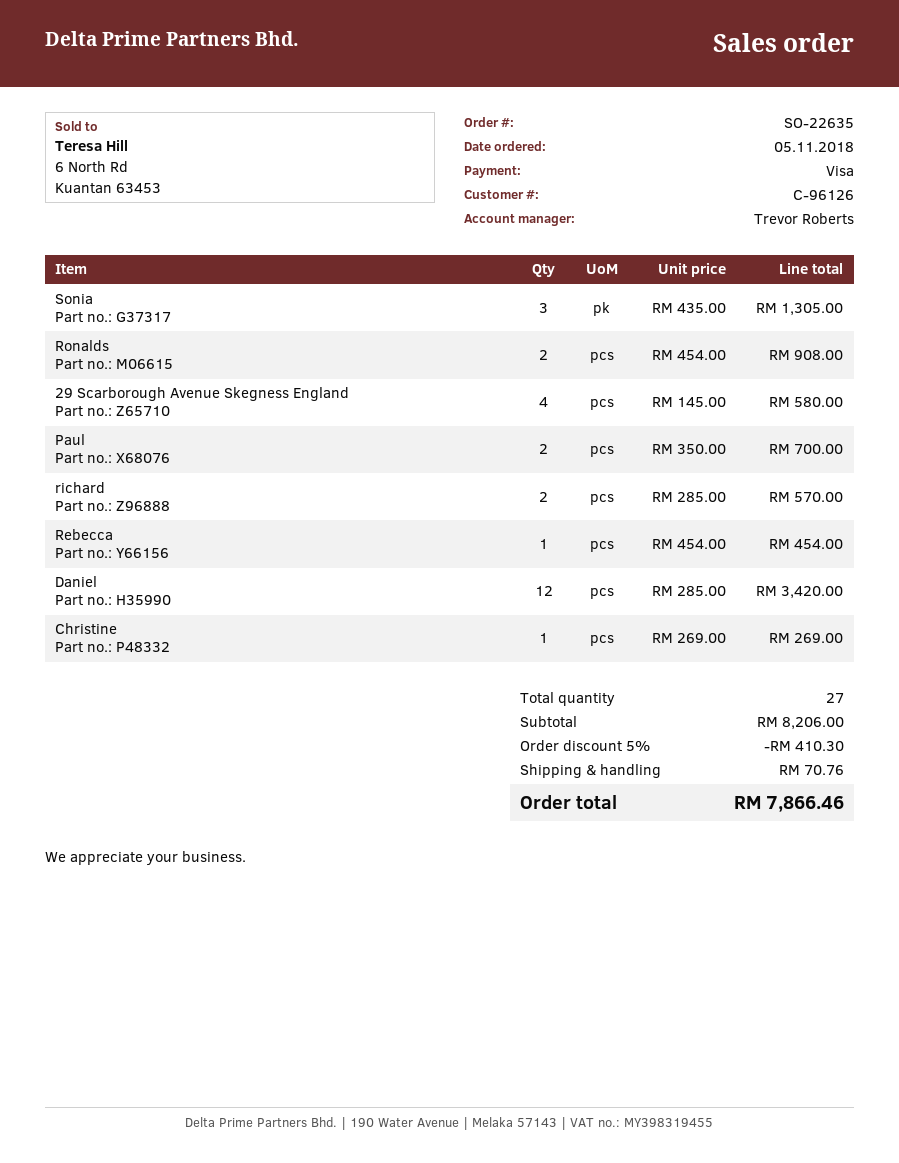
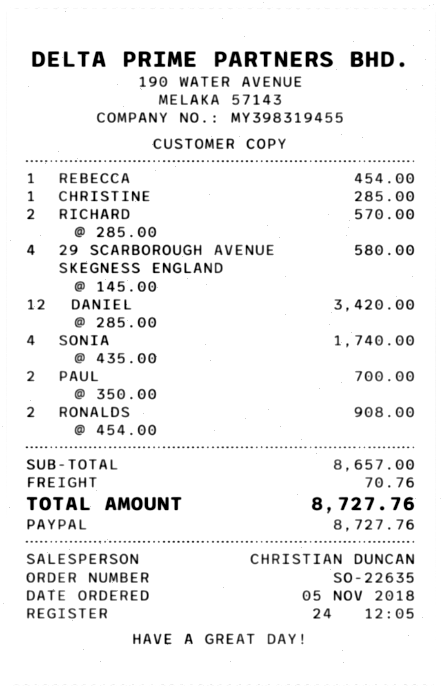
sales rep: Trevor Roberts -> CHRISTIAN DUNCAN
payment method: Visa -> PayPal
Sonia: 3 x 435.00 = 1305.00 -> 4 x 435.00 = 1740.00
Christine: 1 x 269.00 = 269.00 -> 1 x 285.00 = 285.00
subtotal: 8206.00 -> 8657.00
discount: 5% = 410.30 -> none
total: 7866.46 -> 8727.76

